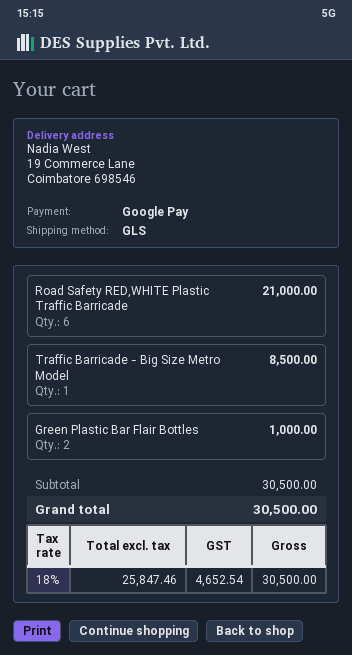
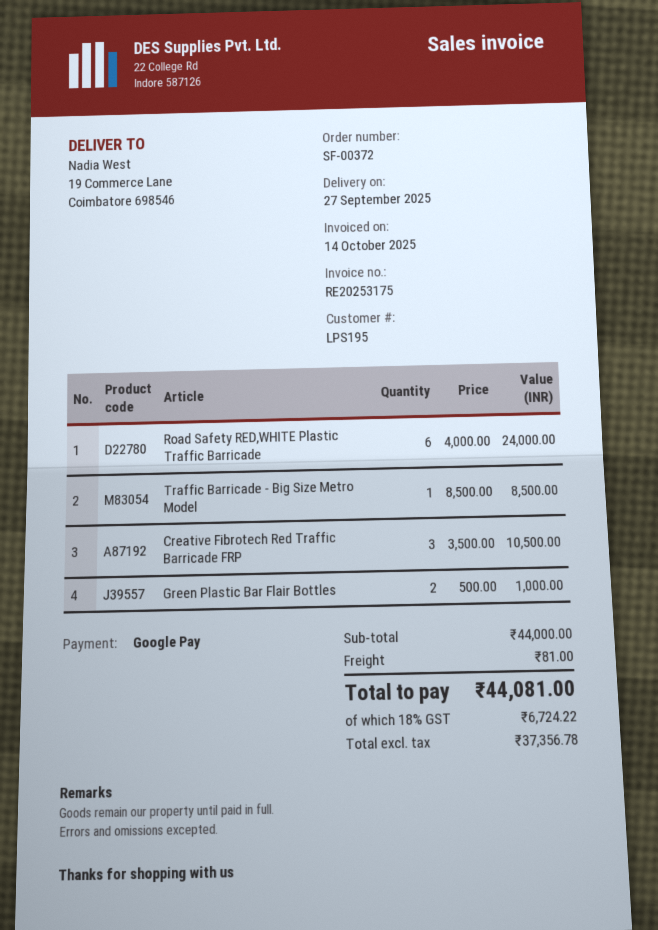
Road Safety RED,WHITE Plastic Traffic Barricade: 6 for 21000.00 -> 6 for 24000.00
Creative Fibrotech Red Traffic Barricade FRP: none -> 3 for 10500.00
subtotal: 30500.00 -> 44000.00
shipping: none -> 81.00
net: 25847.46 -> 37356.78
tax: 18% = 4652.54 -> 18% = 6724.22
total: 30500.00 -> 44081.00

